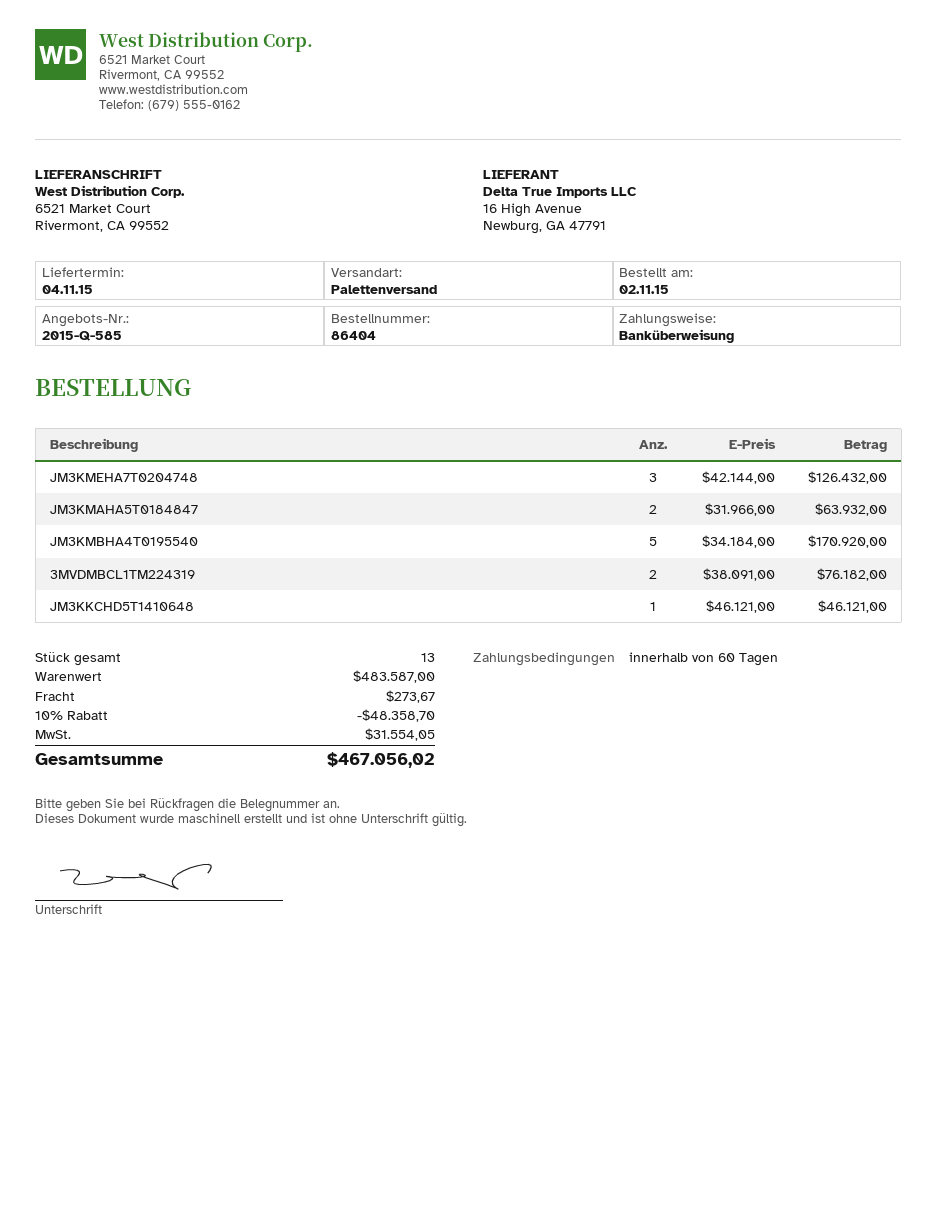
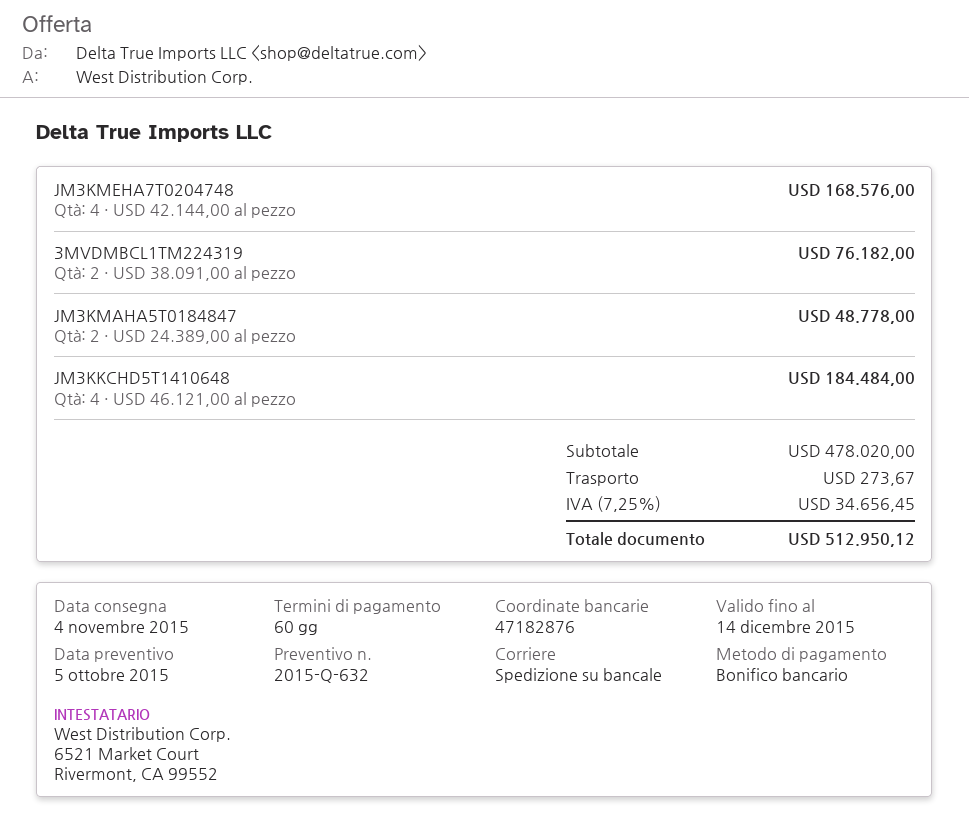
quote number: 2015-Q-585 -> 2015-Q-632
JM3KMEHA7T0204748: 3 x 42144.00 = 126432.00 -> 4 x 42144.00 = 168576.00
JM3KMAHA5T0184847: 2 x 31966.00 = 63932.00 -> 2 x 24389.00 = 48778.00
JM3KMBHA4T0195540: 5 x 34184.00 = 170920.00 -> none
JM3KKCHD5T1410648: 1 x 46121.00 = 46121.00 -> 4 x 46121.00 = 184484.00
subtotal: 483587.00 -> 478020.00
discount: 10% = 48358.70 -> none
tax: 31554.05 -> 34656.45
total: 467056.02 -> 512950.12

